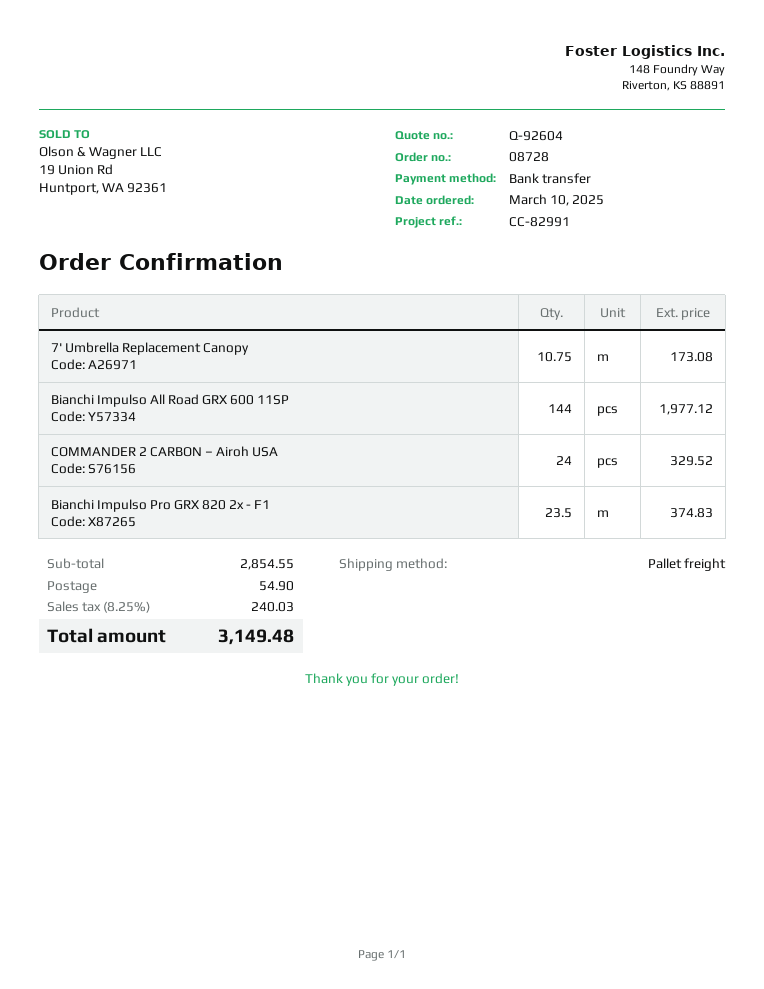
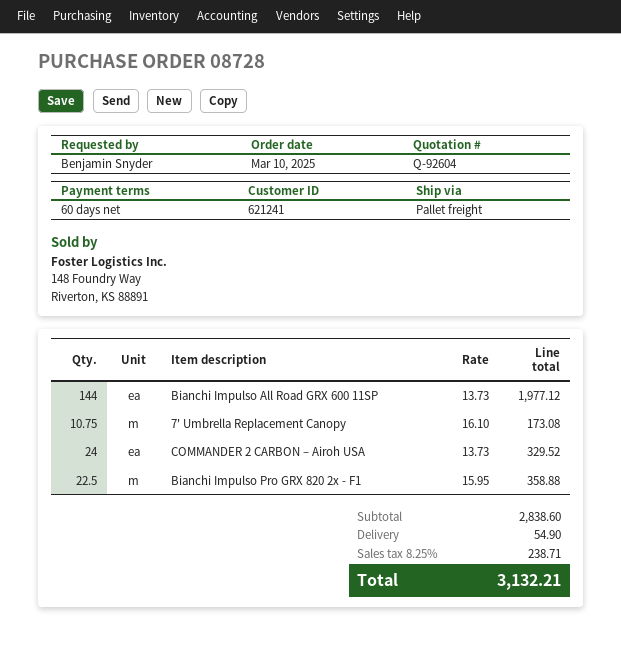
Bianchi Impulso Pro GRX 820 2x - F1: 23.5 for 374.83 -> 22.5 for 358.88
subtotal: 2854.55 -> 2838.60
tax: 8.25% = 240.03 -> 8.25% = 238.71
total: 3149.48 -> 3132.21

